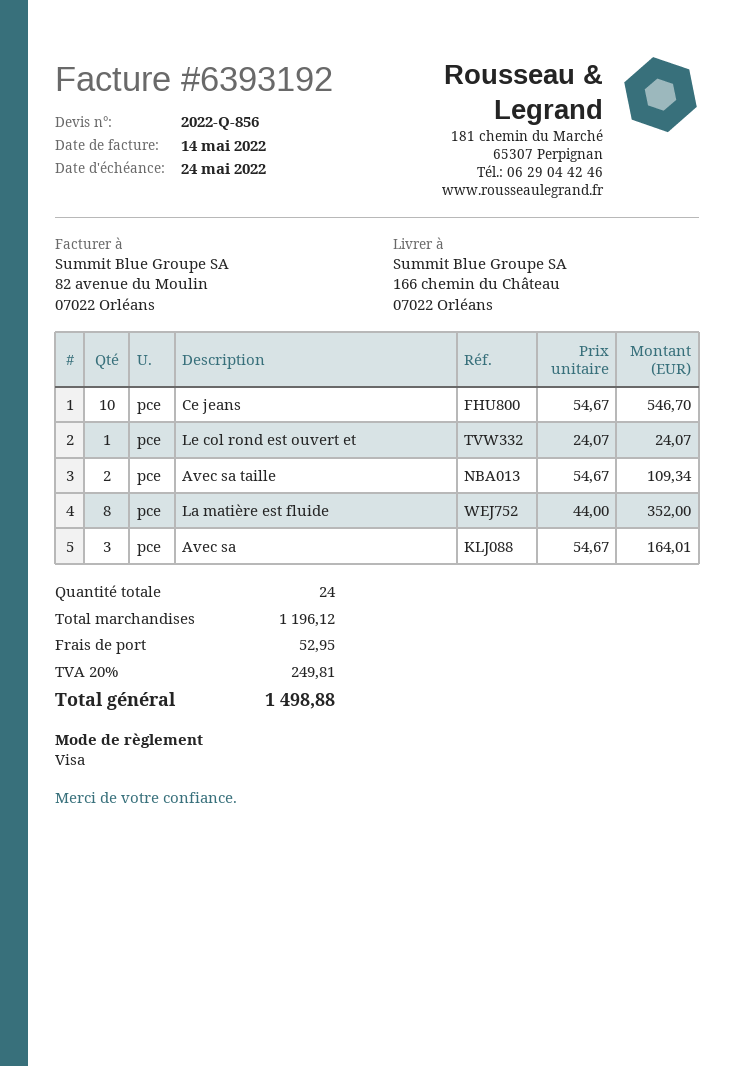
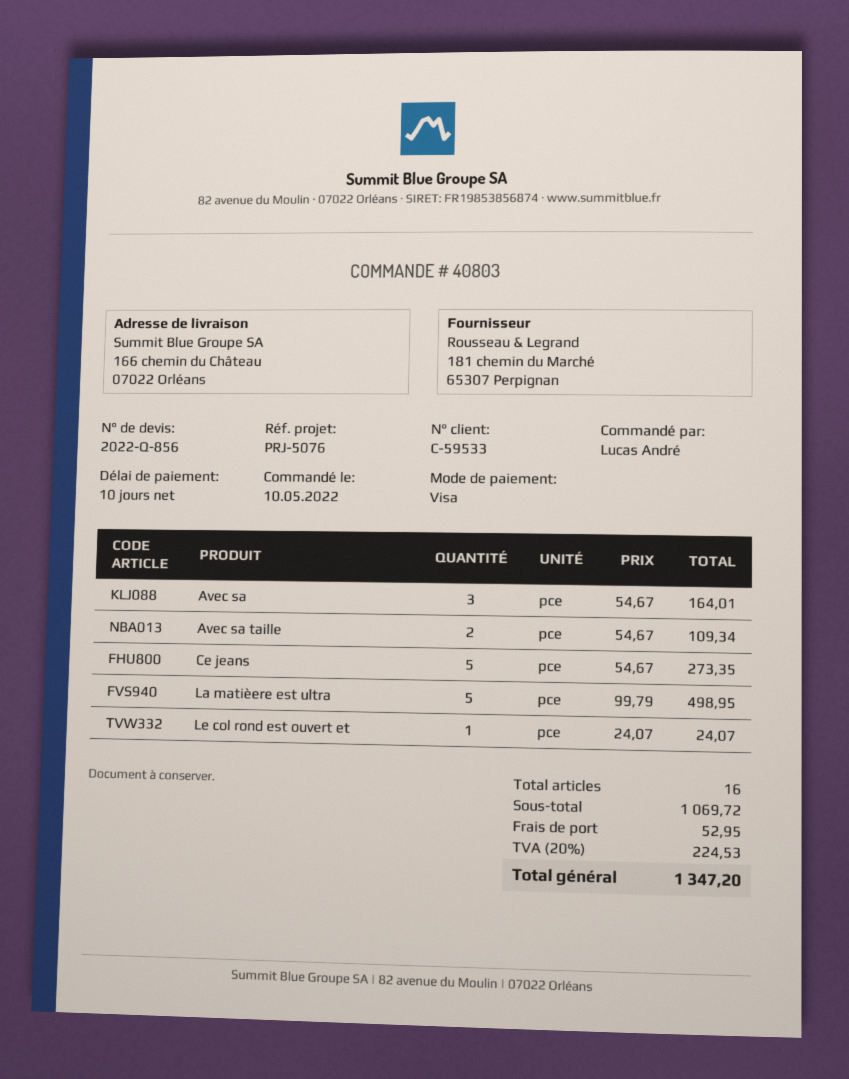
Ce jeans: 10 x 54.67 = 546.70 -> 5 x 54.67 = 273.35
La matière est fluide: 8 x 44.00 = 352.00 -> none
La matièere est ultra: none -> 5 x 99.79 = 498.95
total quantity: 24 -> 16
subtotal: 1196.12 -> 1069.72
tax: 20% = 249.81 -> 20% = 224.53
total: 1498.88 -> 1347.20

